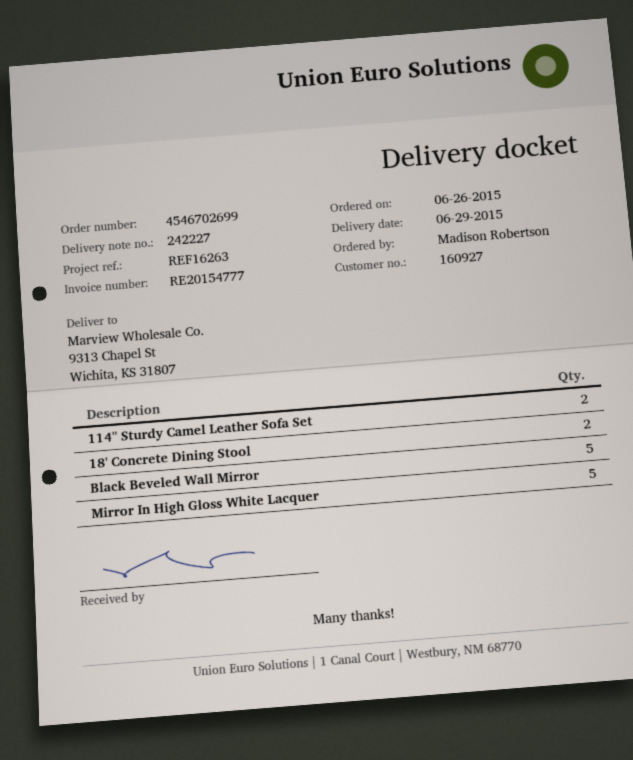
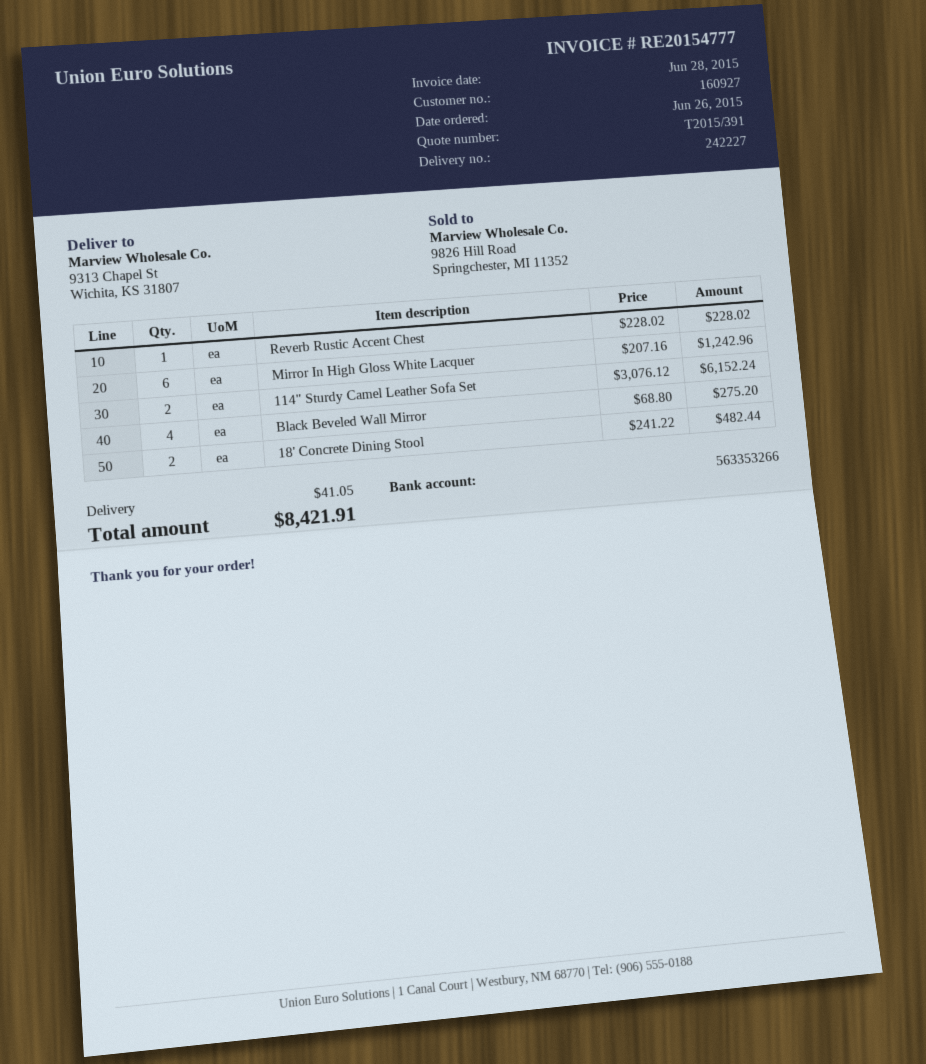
Black Beveled Wall Mirror: 5 -> 4
Mirror In High Gloss White Lacquer: 5 -> 6
Reverb Rustic Accent Chest: none -> 1

